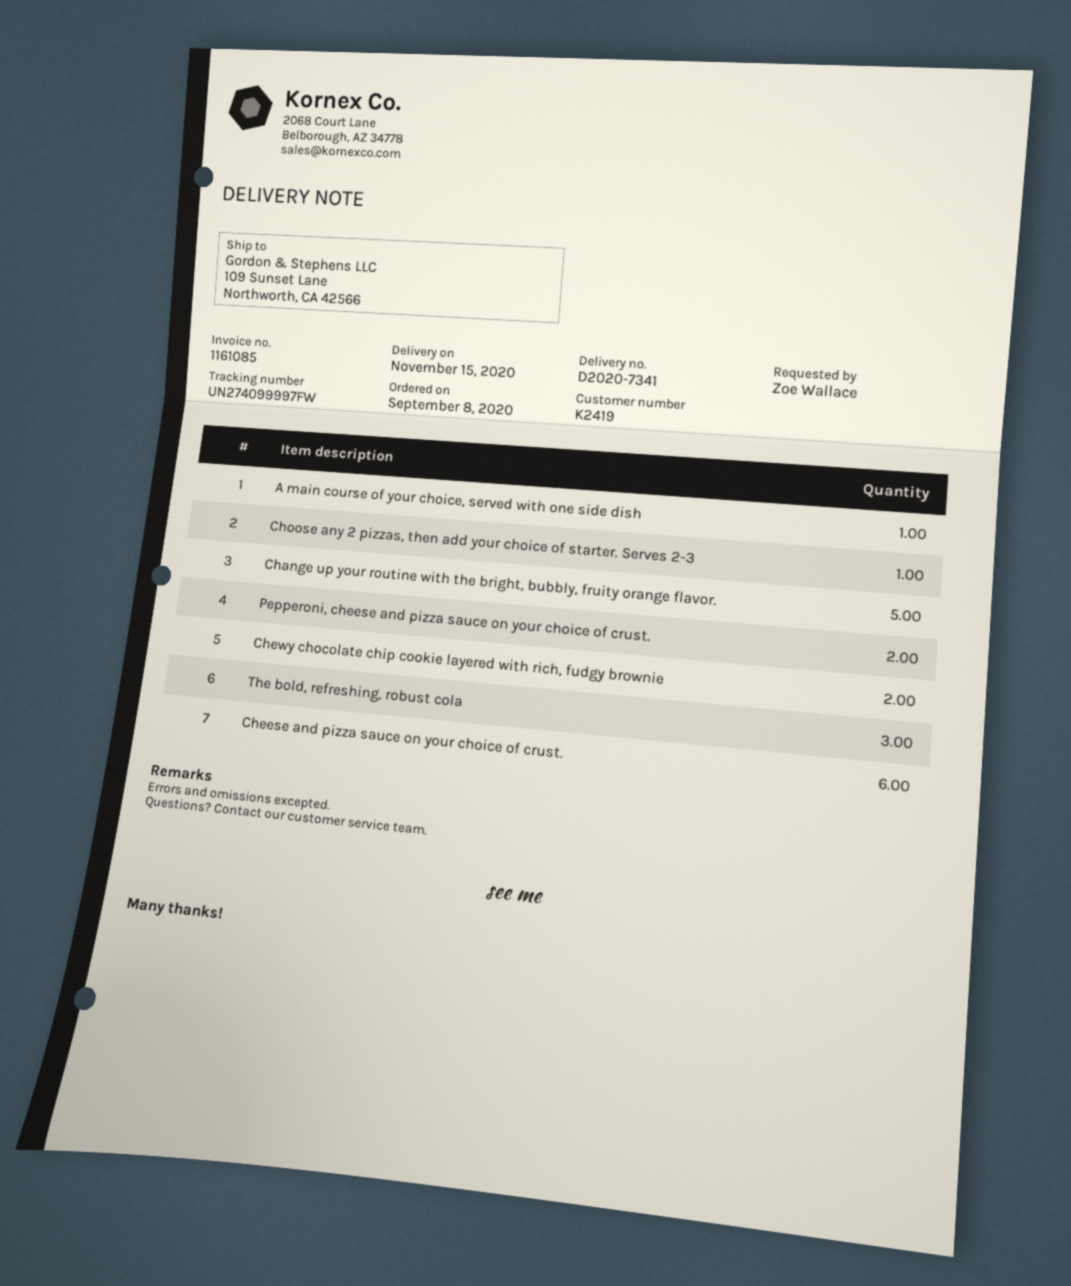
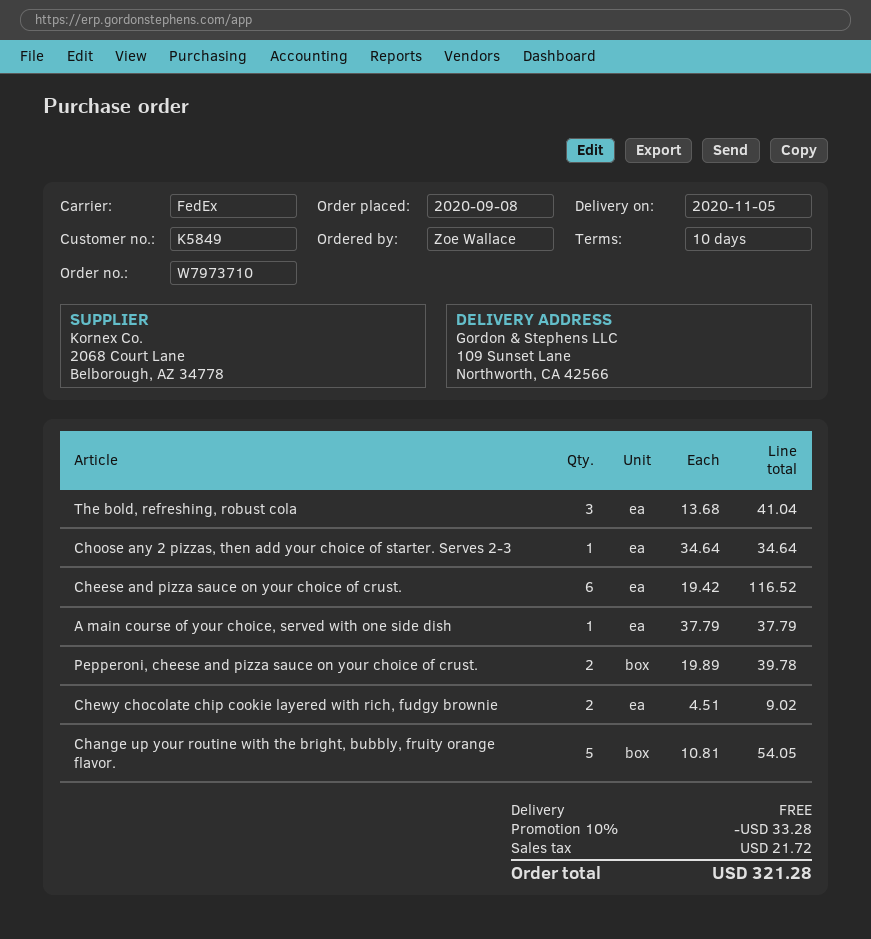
delivery date: 2020-11-15 -> 2020-11-05
customer number: K2419 -> K5849

